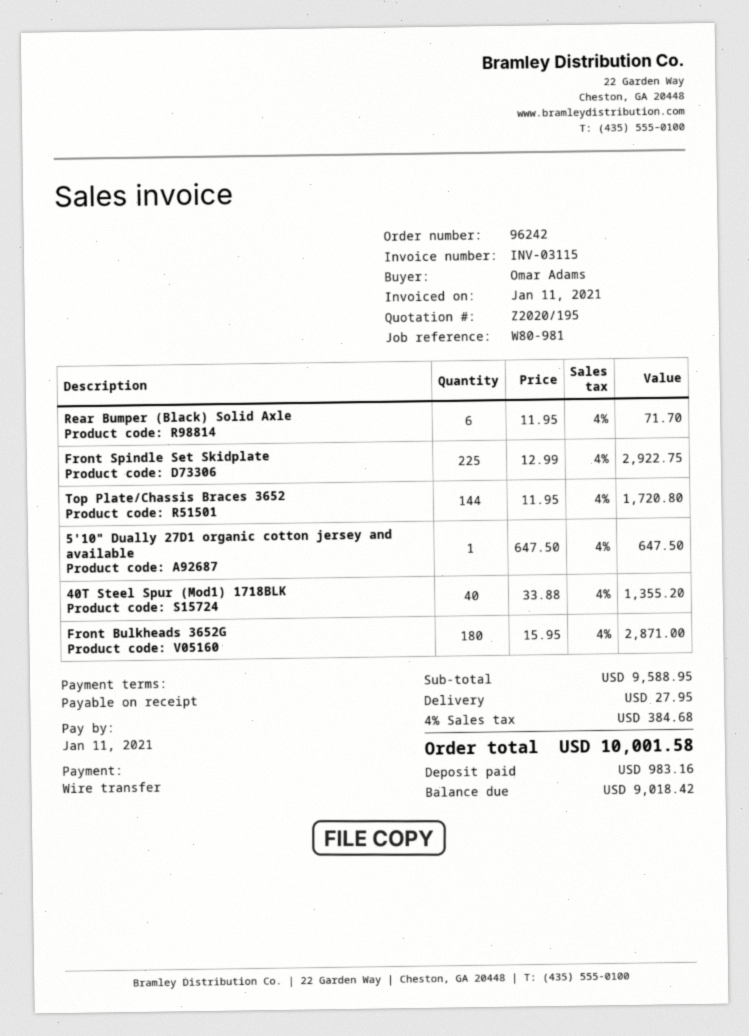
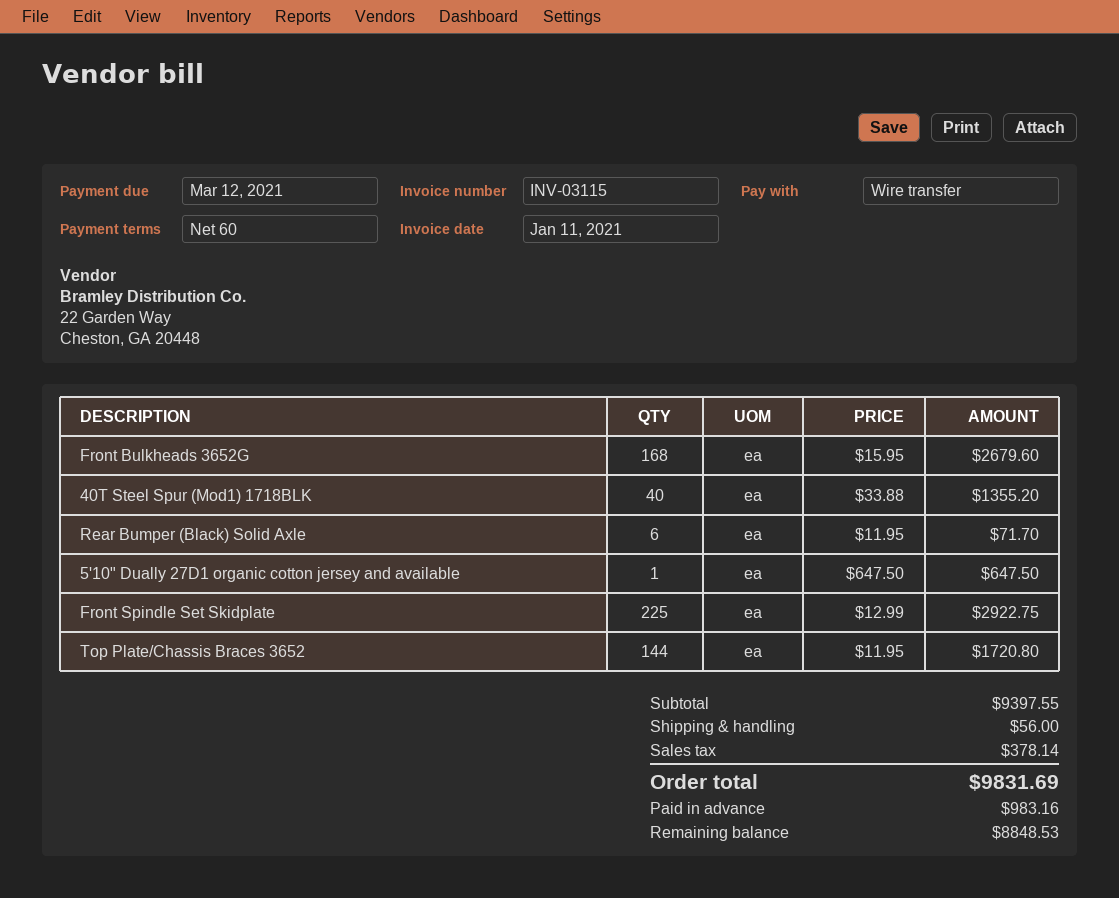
payment terms: on receipt -> 60 days
due date: 2021-01-11 -> 2021-03-12
Front Bulkheads 3652G: 180 x 15.95 = 2871.00 -> 168 x 15.95 = 2679.60
subtotal: 9588.95 -> 9397.55
shipping: 27.95 -> 56.00
tax: 384.68 -> 378.14
total: 10001.58 -> 9831.69
balance: 9018.42 -> 8848.53

